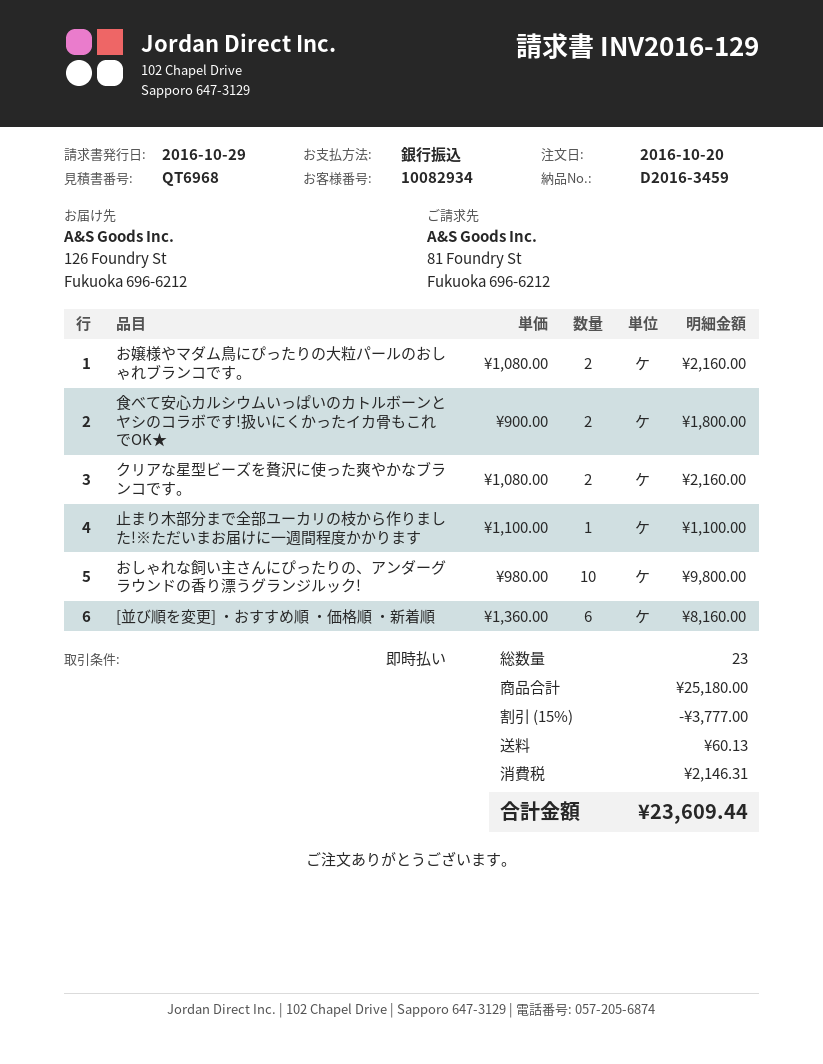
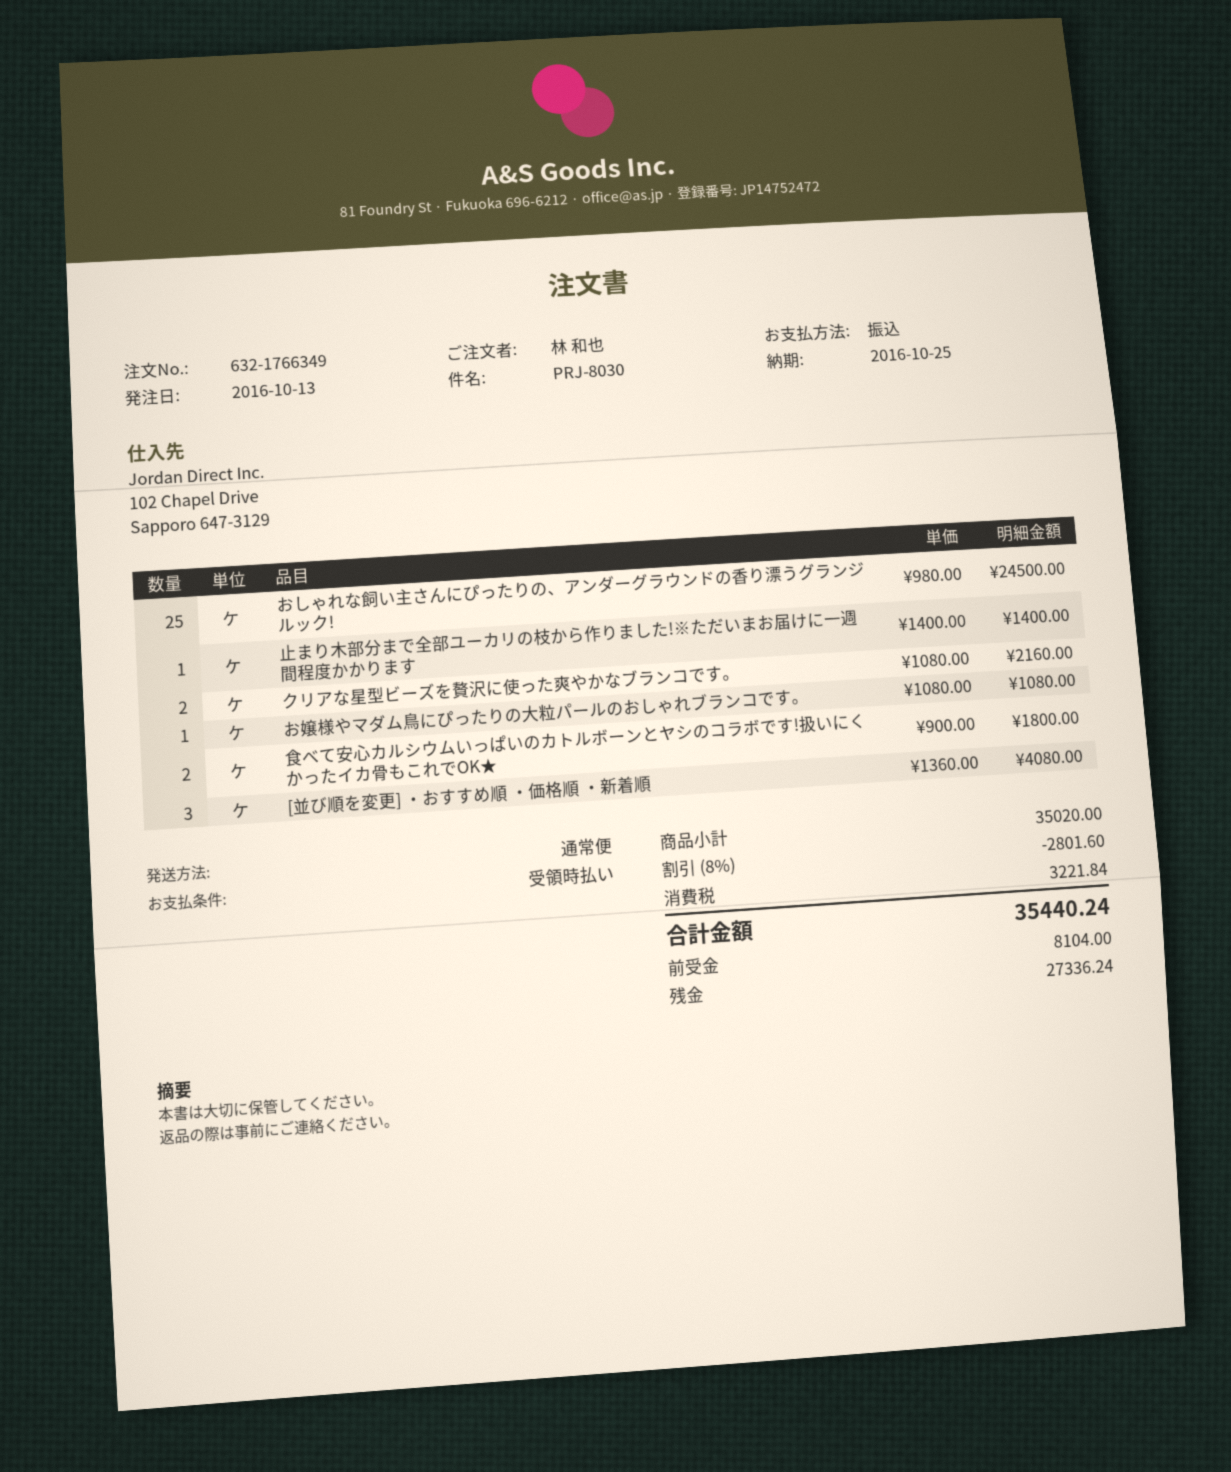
order date: 2016-10-20 -> 2016-10-13
お嬢様やマダム鳥にぴったりの大粒パールのおしゃれブランコです。: 2 x 1080.00 = 2160.00 -> 1 x 1080.00 = 1080.00
止まり木部分まで全部ユーカリの枝から作りました!※ただいまお届けに一週間程度かかります: 1 x 1100.00 = 1100.00 -> 1 x 1400.00 = 1400.00
おしゃれな飼い主さんにぴったりの、アンダーグラウンドの香り漂うグランジルック!: 10 x 980.00 = 9800.00 -> 25 x 980.00 = 24500.00
[並び順を変更] ・おすすめ順 ・価格順 ・新着順: 6 x 1360.00 = 8160.00 -> 3 x 1360.00 = 4080.00
subtotal: 25180.00 -> 35020.00
discount: 15% = 3777.00 -> 8% = 2801.60
shipping: 60.13 -> none
tax: 2146.31 -> 3221.84
total: 23609.44 -> 35440.24

